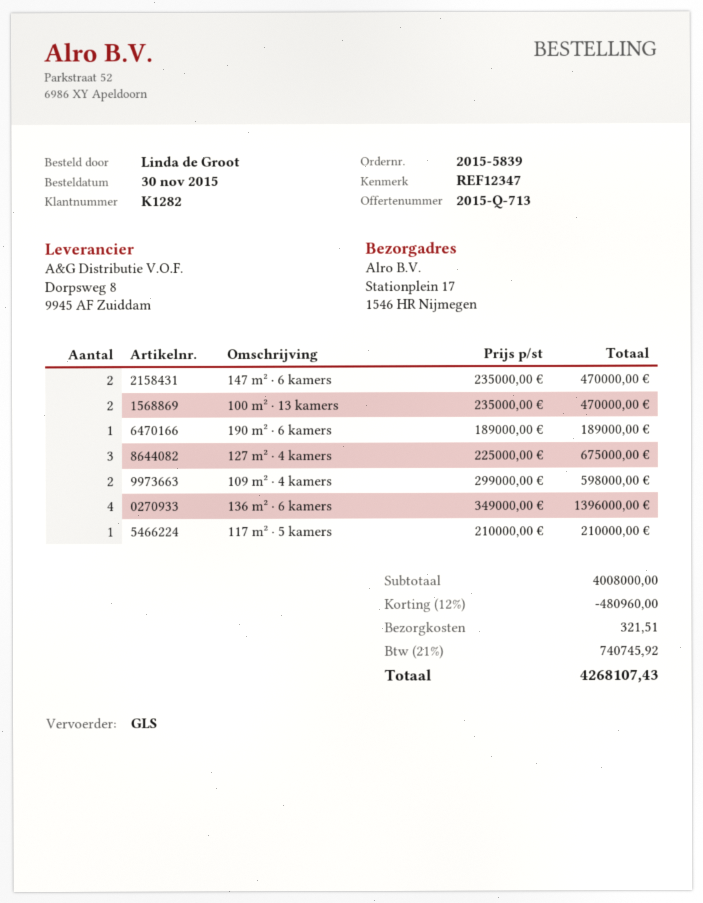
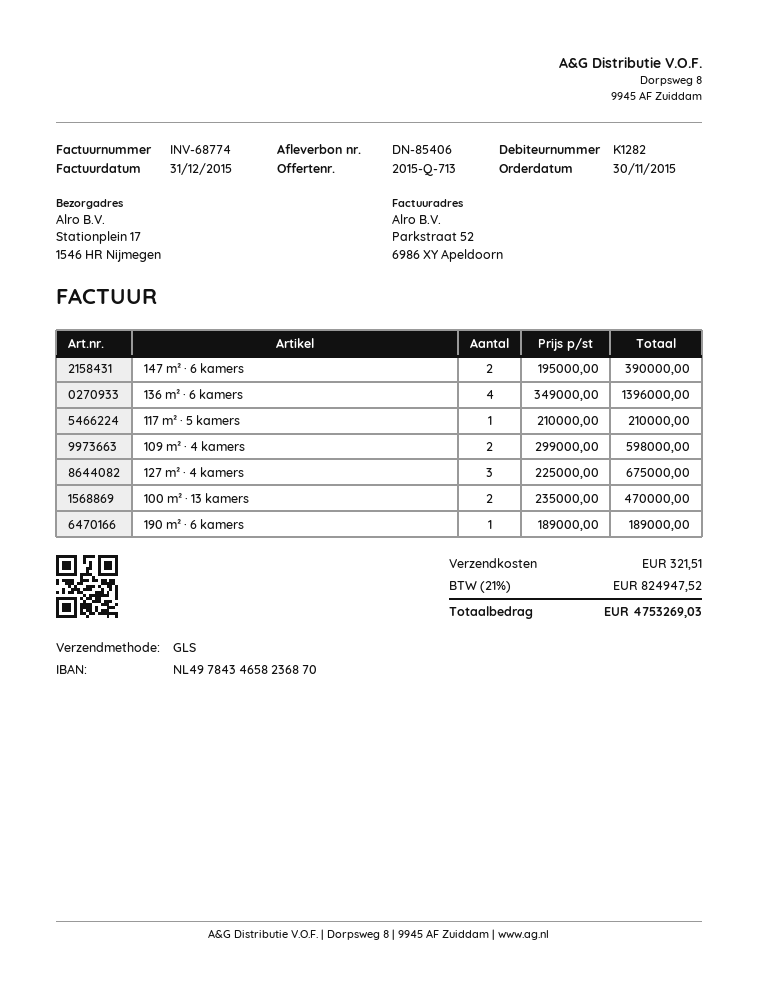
147 m² · 6 kamers: 2 x 235000.00 = 470000.00 -> 2 x 195000.00 = 390000.00
discount: 12% = 480960.00 -> none
tax: 21% = 740745.92 -> 21% = 824947.52
total: 4268107.43 -> 4753269.03

